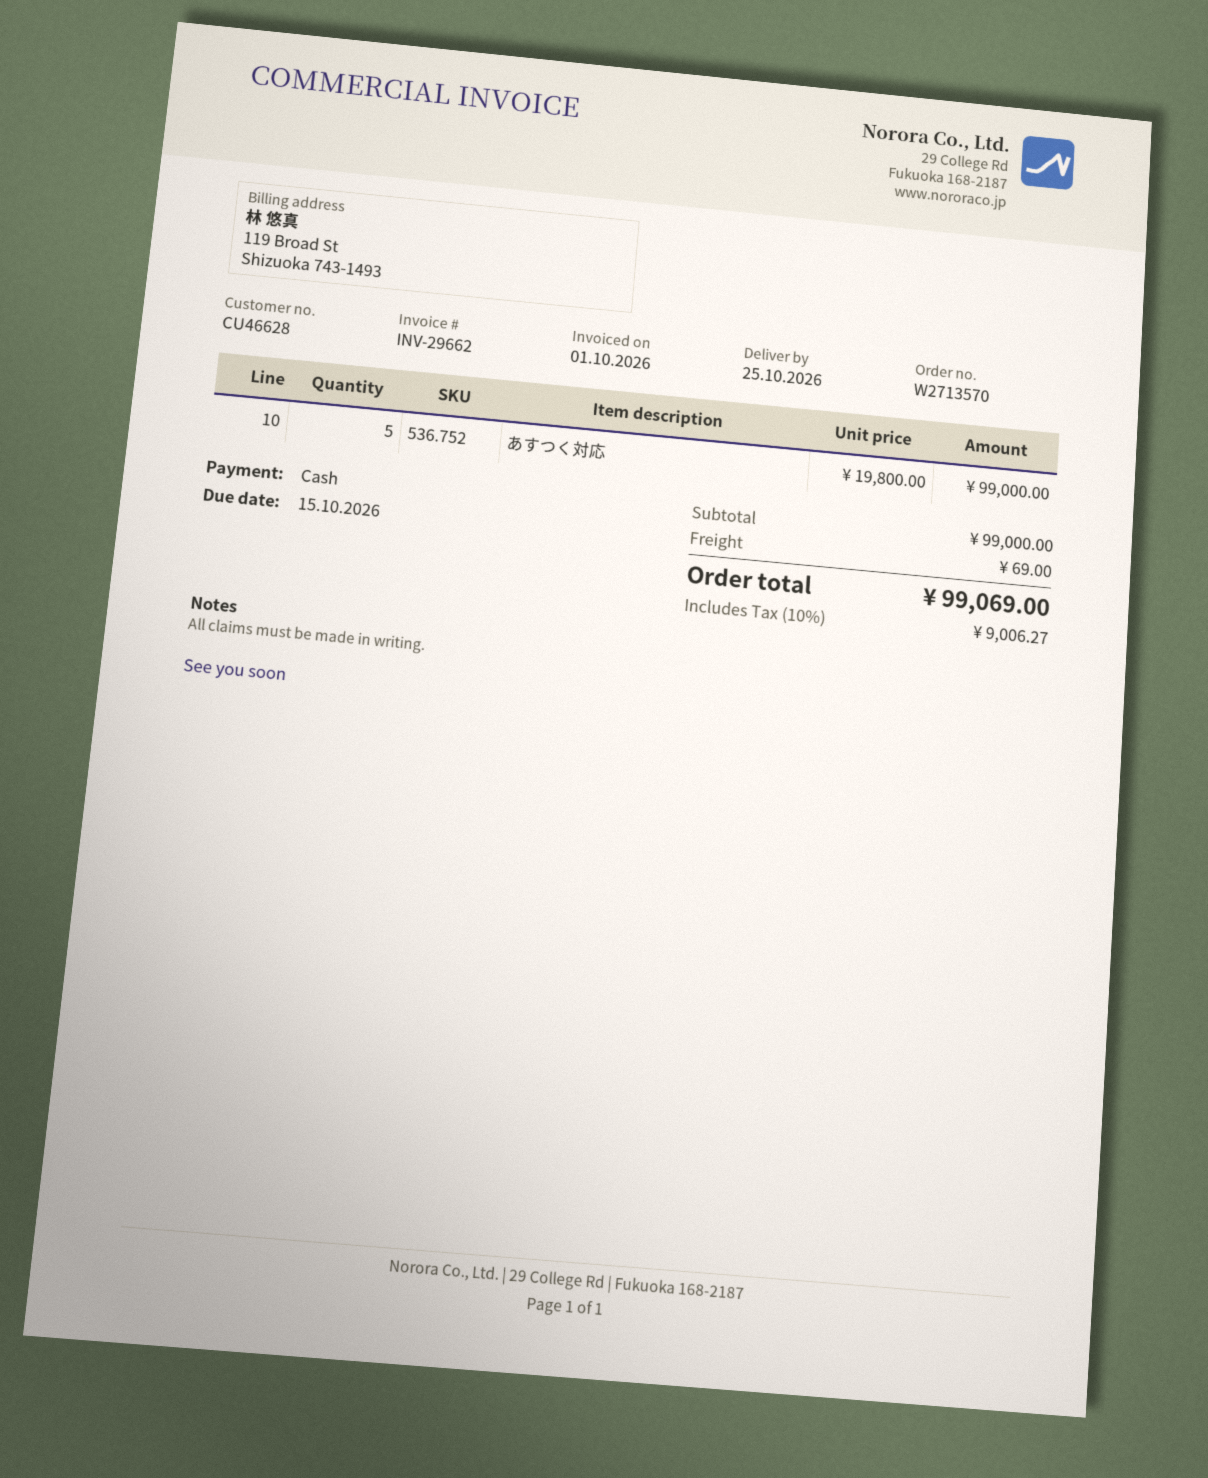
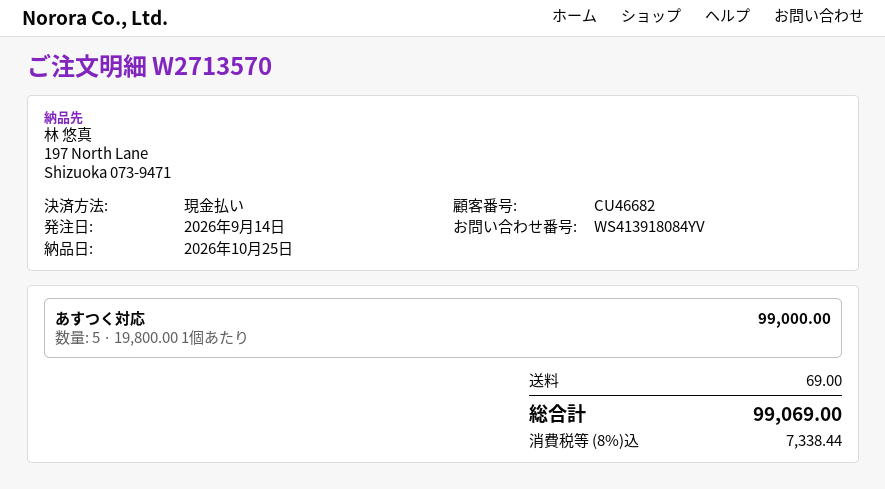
customer number: CU46628 -> CU46682
tax: 10% = 9006.27 -> 8% = 7338.44

